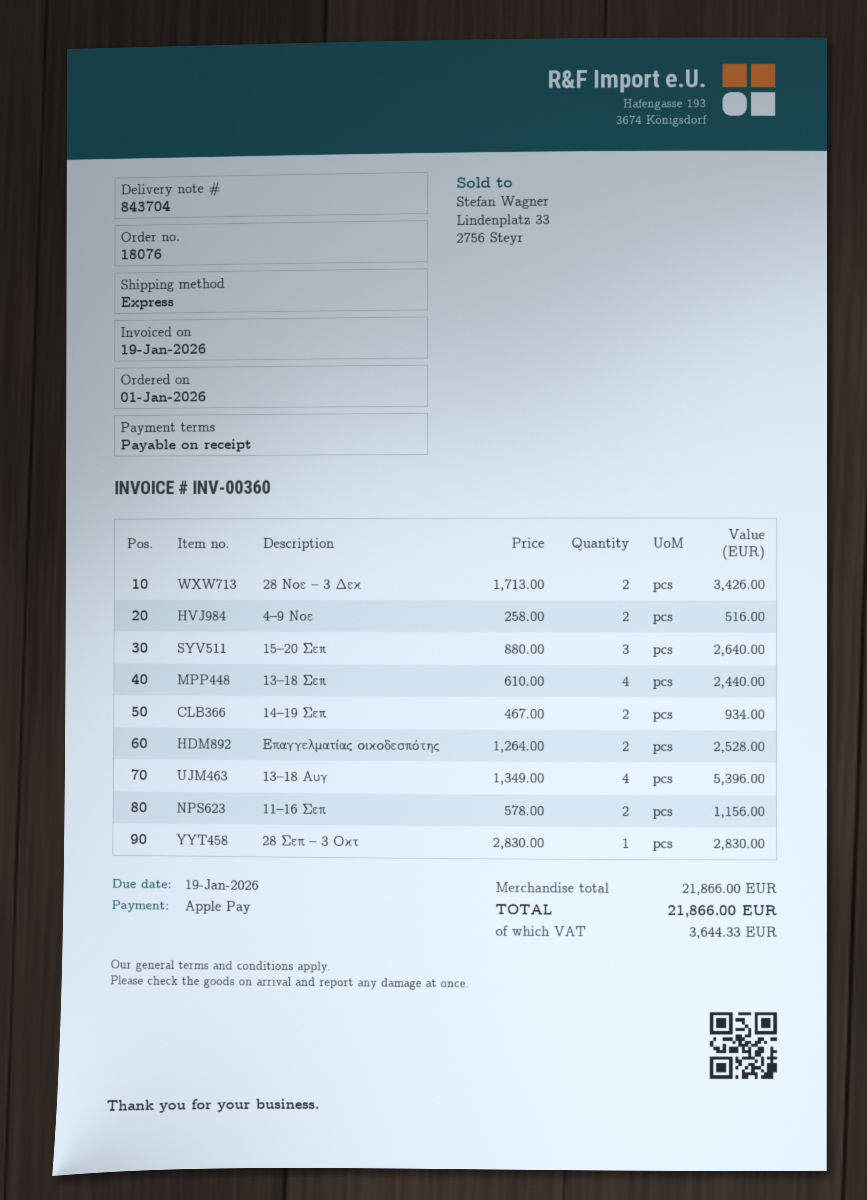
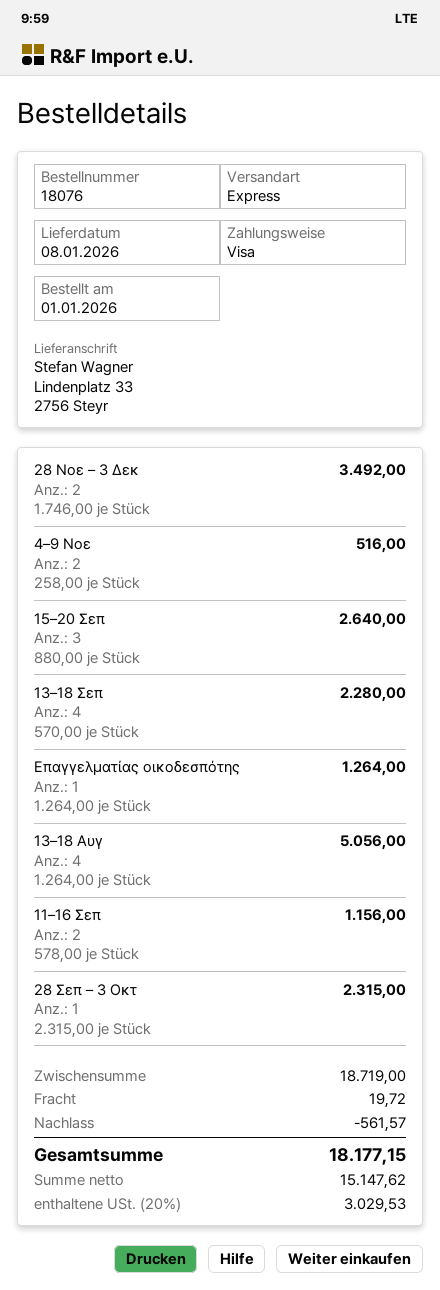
payment method: Apple Pay -> Visa
28 Νοε – 3 Δεκ: 2 x 1713.00 = 3426.00 -> 2 x 1746.00 = 3492.00
13–18 Σεπ: 4 x 610.00 = 2440.00 -> 4 x 570.00 = 2280.00
14–19 Σεπ: 2 x 467.00 = 934.00 -> none
Επαγγελματίας οικοδεσπότης: 2 x 1264.00 = 2528.00 -> 1 x 1264.00 = 1264.00
13–18 Αυγ: 4 x 1349.00 = 5396.00 -> 4 x 1264.00 = 5056.00
28 Σεπ – 3 Οκτ: 1 x 2830.00 = 2830.00 -> 1 x 2315.00 = 2315.00
subtotal: 21866.00 -> 18719.00
discount: none -> 561.57
shipping: none -> 19.72
tax: 3644.33 -> 3029.53
total: 21866.00 -> 18177.15

